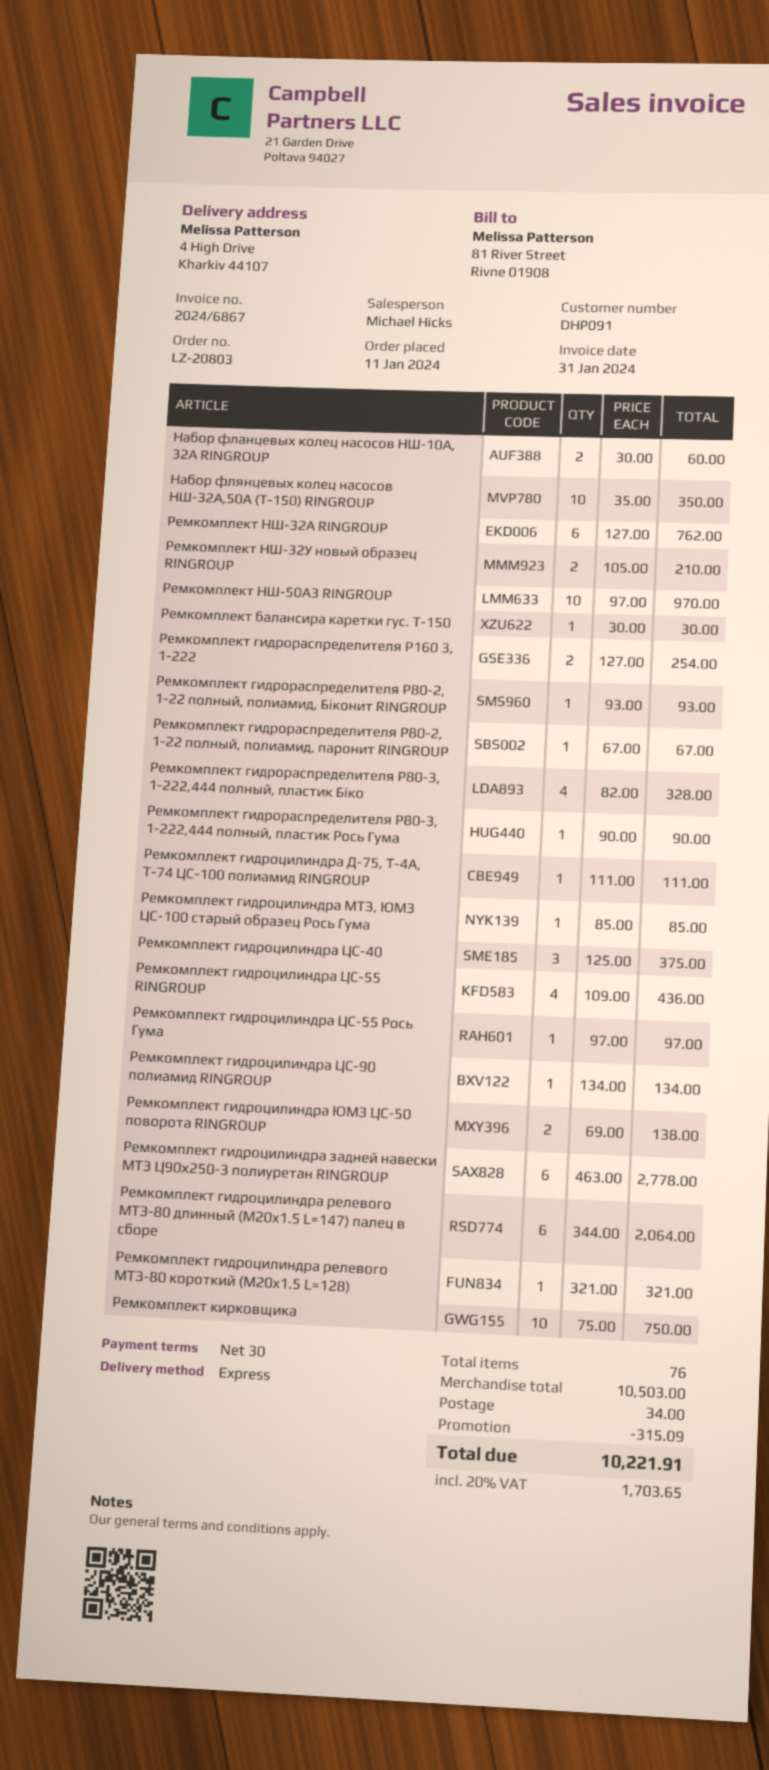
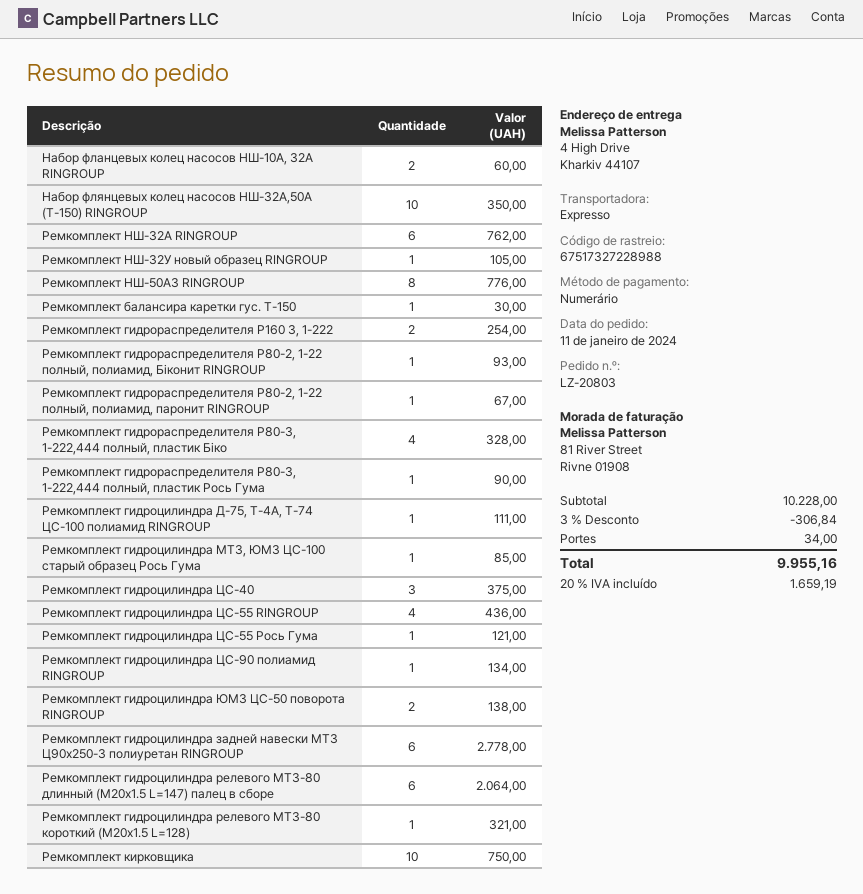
Ремкомплект НШ-32У новый образец RINGROUP: 2 for 210.00 -> 1 for 105.00
Ремкомплект НШ-50АЗ RINGROUP: 10 for 970.00 -> 8 for 776.00
Ремкомплект гидроцилиндра ЦС-55 Рось Гума: 1 for 97.00 -> 1 for 121.00
subtotal: 10503.00 -> 10228.00
discount: 315.09 -> 306.84
tax: 20% = 1703.65 -> 20% = 1659.19
total: 10221.91 -> 9955.16

